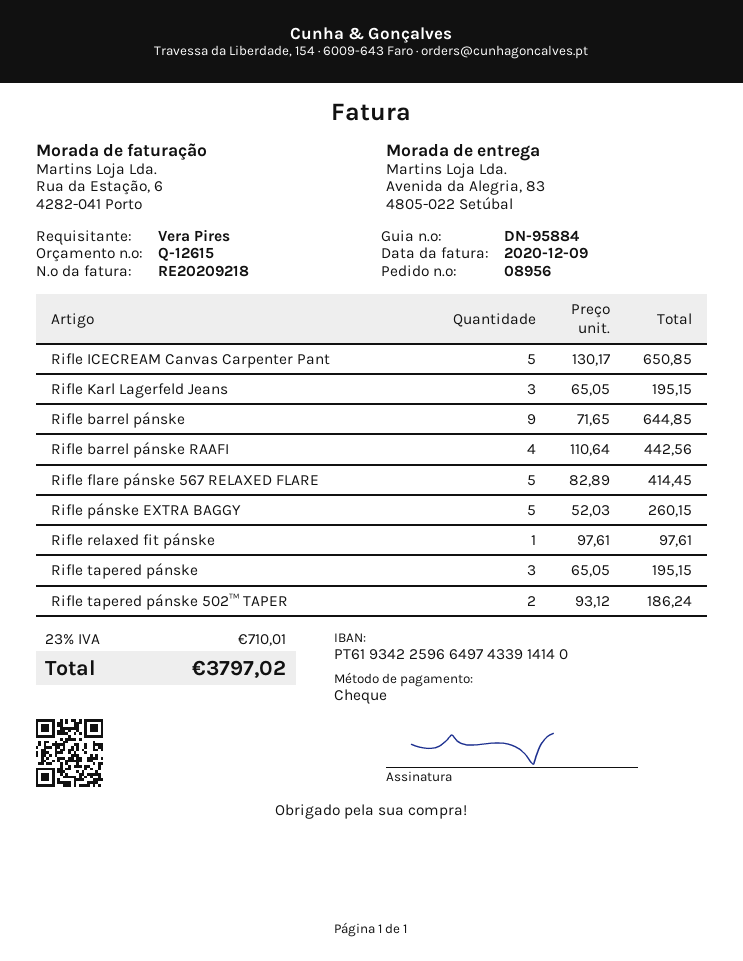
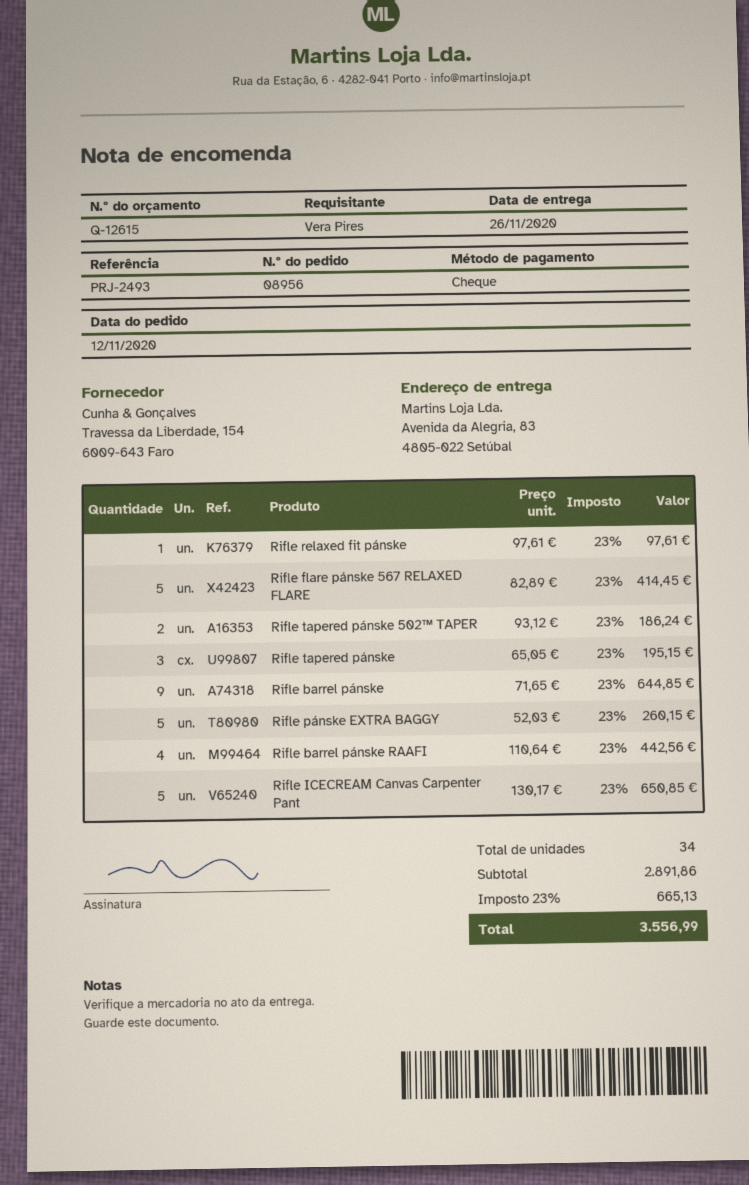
Rifle Karl Lagerfeld Jeans: 3 x 65.05 = 195.15 -> none
tax: 23% = 710.01 -> 23% = 665.13
total: 3797.02 -> 3556.99

